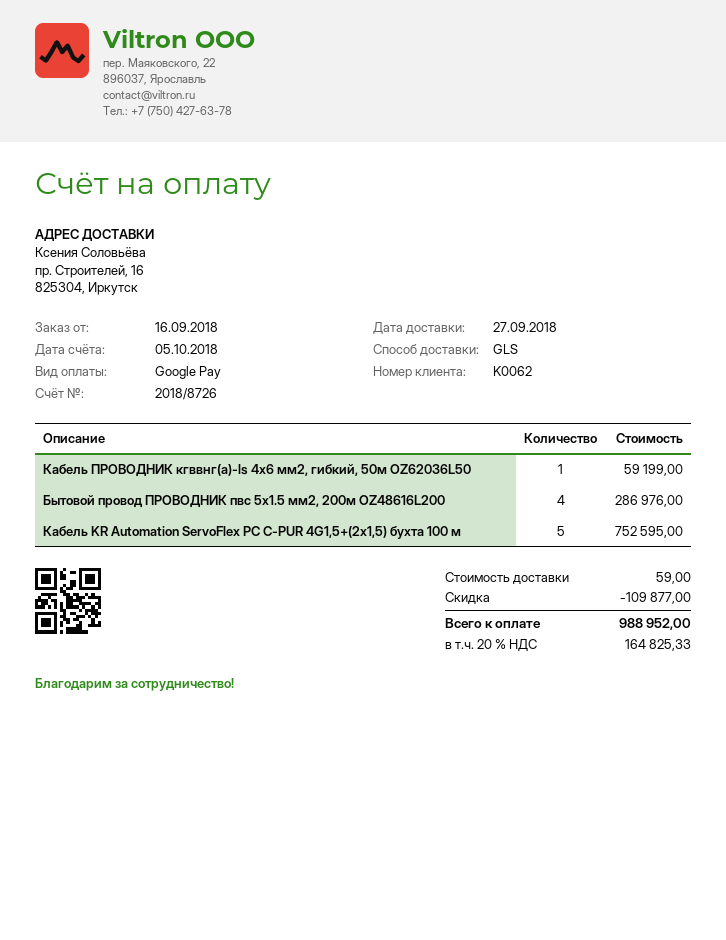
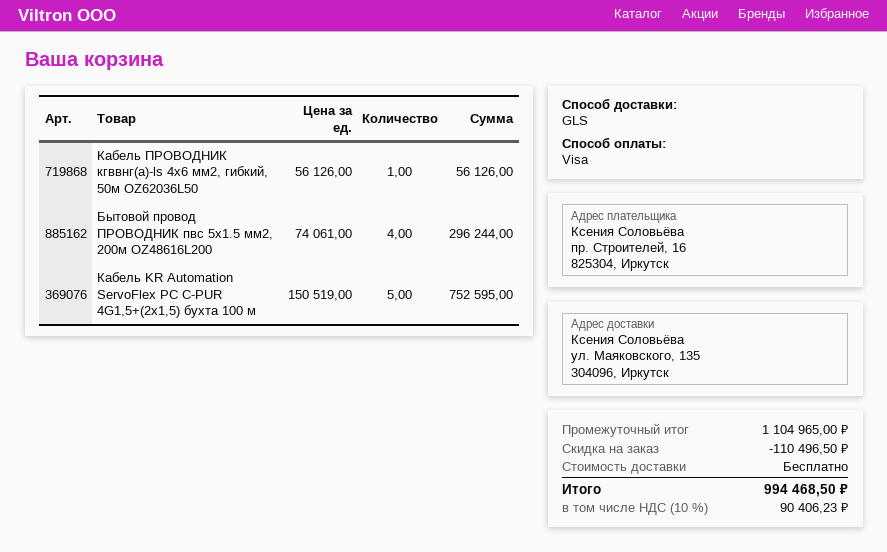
payment method: Google Pay -> Visa
ship to: пр. Строителей, 16, 825304, Иркутск -> ул. Маяковского, 135, 304096, Иркутск
Кабель ПРОВОДНИК кгввнг(a)-ls 4x6 мм2, гибкий, 50м OZ62036L50: 1 for 59199.00 -> 1 for 56126.00
Бытовой провод ПРОВОДНИК пвс 5x1.5 мм2, 200м OZ48616L200: 4 for 286976.00 -> 4 for 296244.00
discount: 109877.00 -> 110496.50
shipping: 59.00 -> 0.00
tax: 20% = 164825.33 -> 10% = 90406.23
total: 988952.00 -> 994468.50

